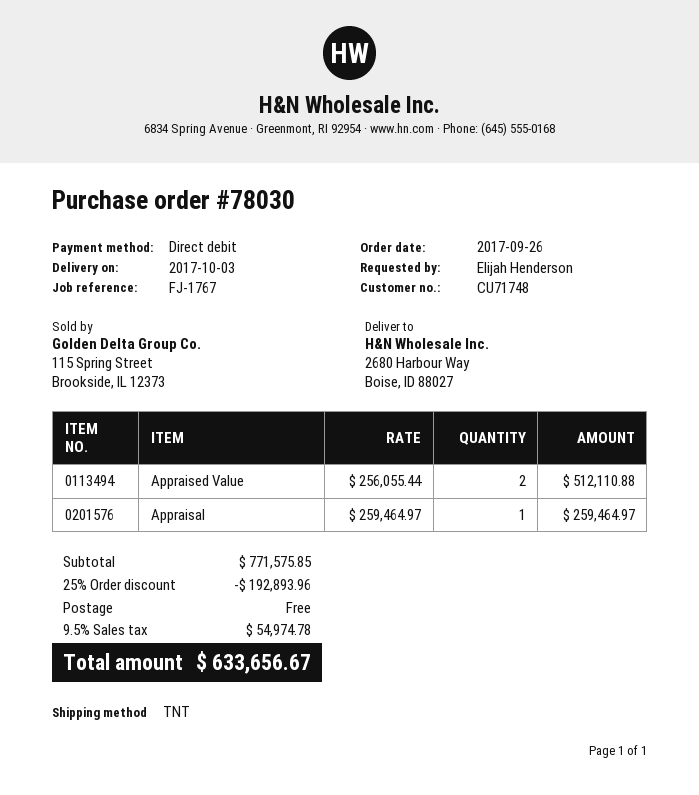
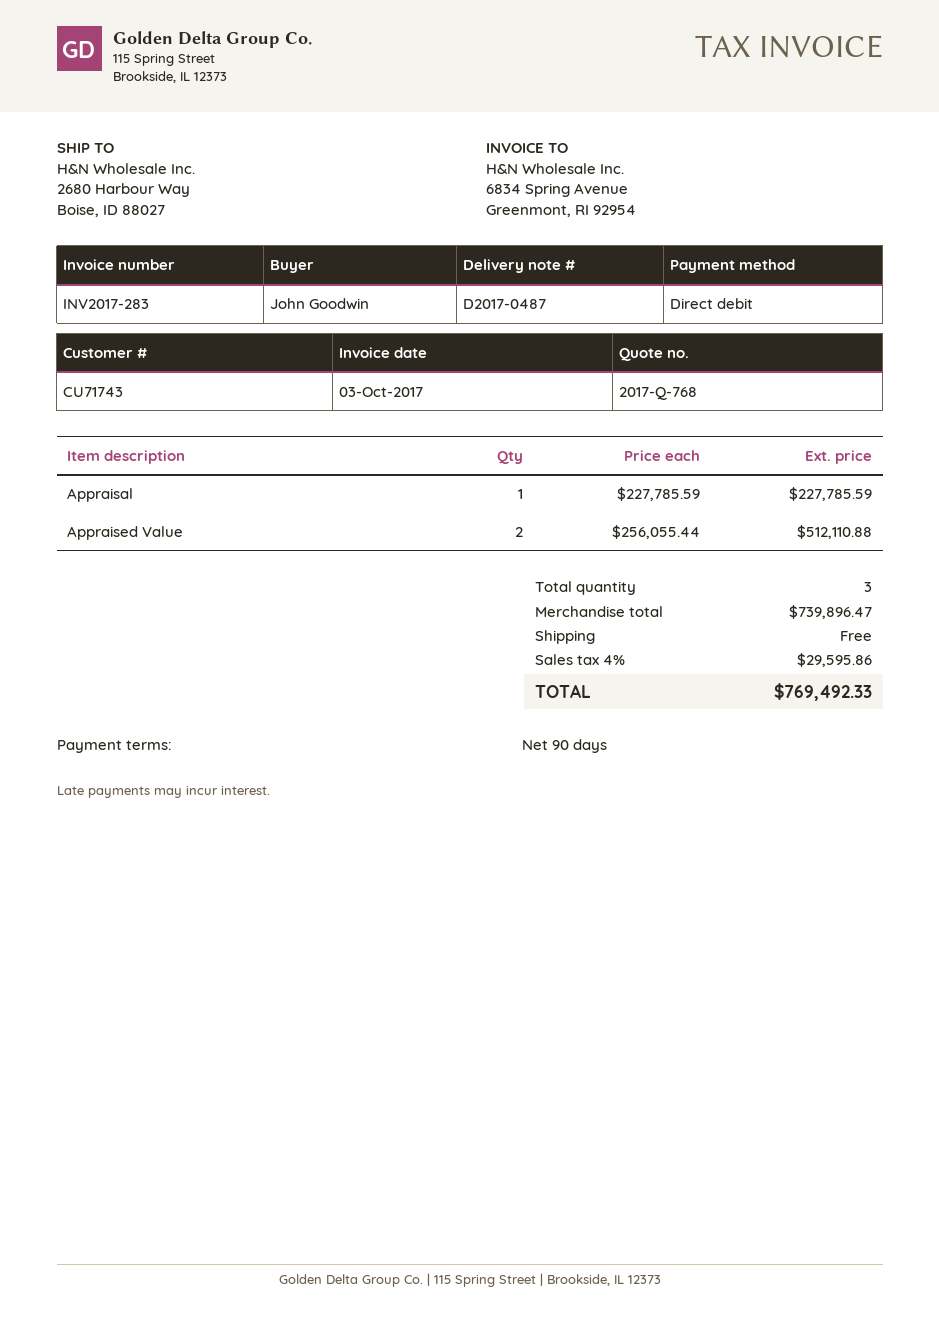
customer number: CU71748 -> CU71743
ordered by: Elijah Henderson -> John Goodwin
Appraisal: 1 x 259464.97 = 259464.97 -> 1 x 227785.59 = 227785.59
subtotal: 771575.85 -> 739896.47
discount: 25% = 192893.96 -> none
tax: 9.5% = 54974.78 -> 4% = 29595.86
total: 633656.67 -> 769492.33

